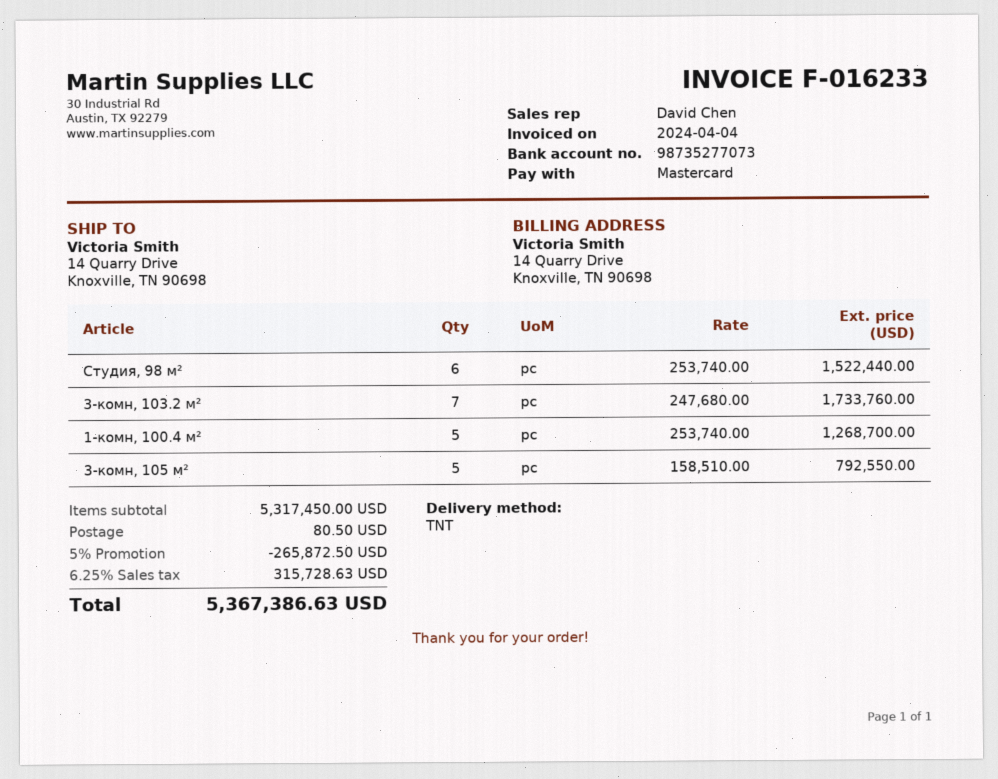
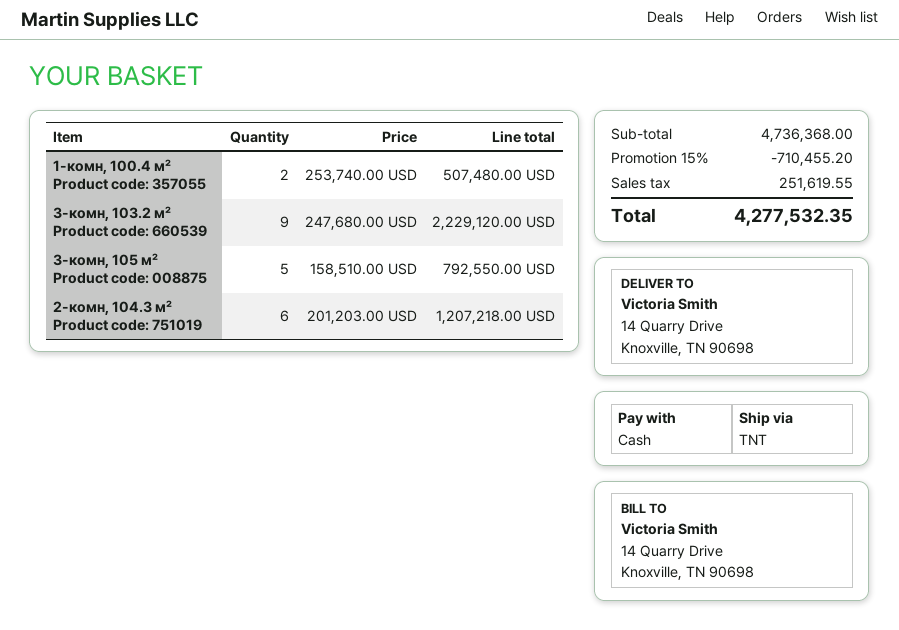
payment method: Mastercard -> cash
Студия, 98 м²: 6 x 253740.00 = 1522440.00 -> none
3-комн, 103.2 м²: 7 x 247680.00 = 1733760.00 -> 9 x 247680.00 = 2229120.00
1-комн, 100.4 м²: 5 x 253740.00 = 1268700.00 -> 2 x 253740.00 = 507480.00
2-комн, 104.3 м²: none -> 6 x 201203.00 = 1207218.00
subtotal: 5317450.00 -> 4736368.00
discount: 5% = 265872.50 -> 15% = 710455.20
shipping: 80.50 -> none
tax: 315728.63 -> 251619.55
total: 5367386.63 -> 4277532.35

